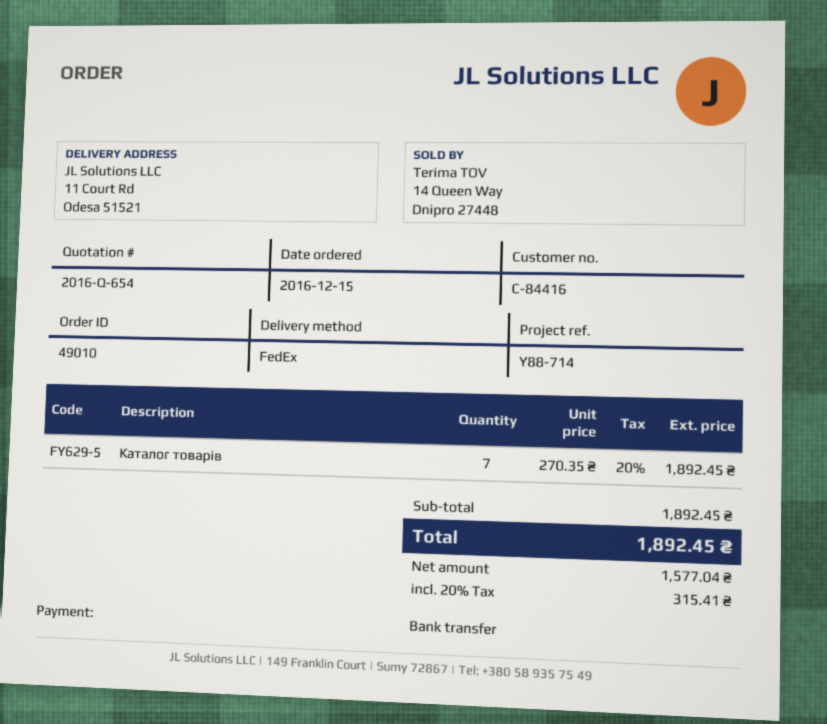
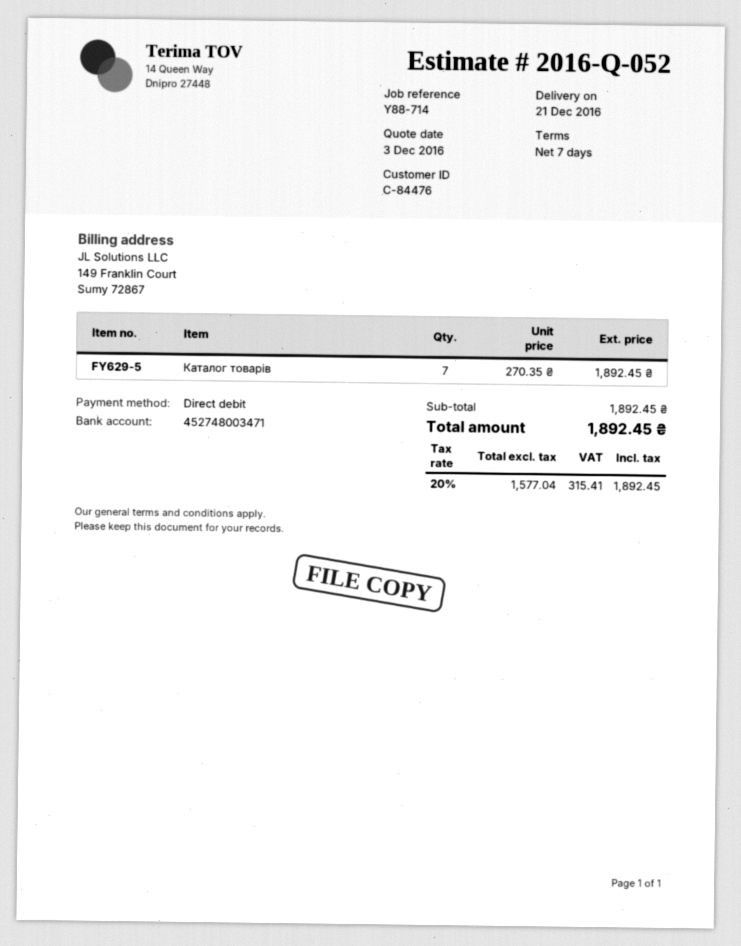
quote number: 2016-Q-654 -> 2016-Q-052
customer number: C-84416 -> C-84476
payment method: bank transfer -> direct debit

